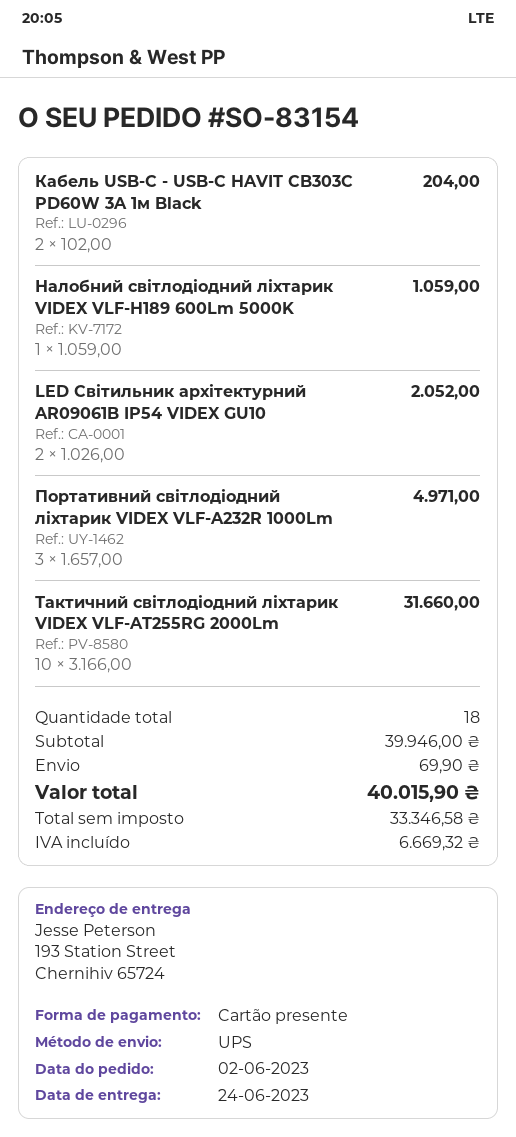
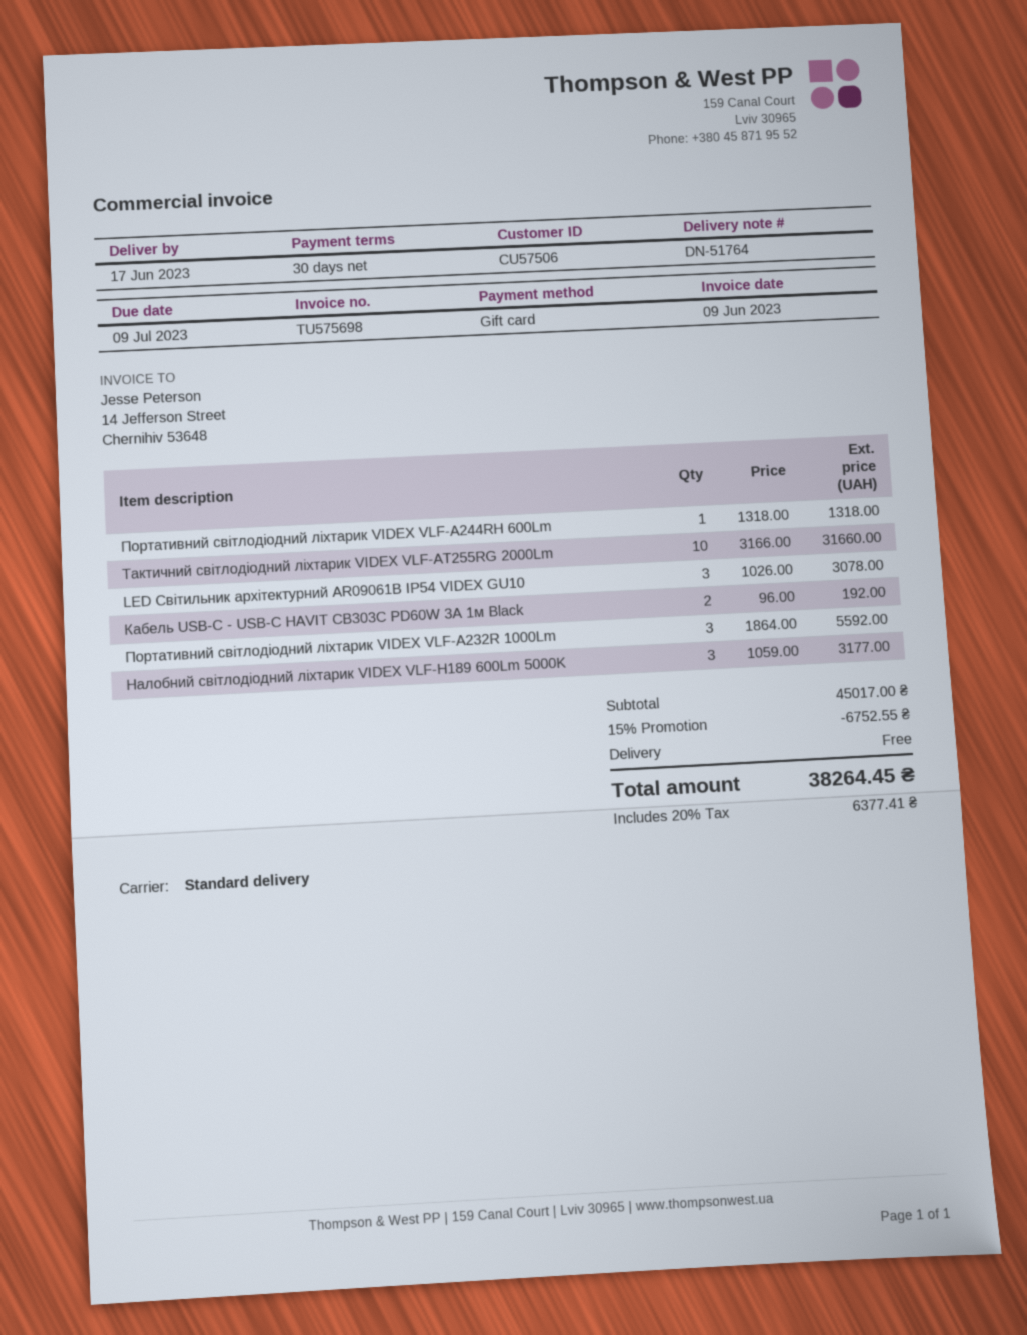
delivery date: 2023-06-24 -> 2023-06-17
shipping method: UPS -> standard
Кабель USB-C - USB-C HAVIT CB303C PD60W 3A 1м Black: 2 x 102.00 = 204.00 -> 2 x 96.00 = 192.00
Налобний світлодіодний ліхтарик VIDEX VLF-H189 600Lm 5000K: 1 x 1059.00 = 1059.00 -> 3 x 1059.00 = 3177.00
LED Світильник архітектурний AR09061B IP54 VIDEX GU10: 2 x 1026.00 = 2052.00 -> 3 x 1026.00 = 3078.00
Портативний світлодіодний ліхтарик VIDEX VLF-A232R 1000Lm: 3 x 1657.00 = 4971.00 -> 3 x 1864.00 = 5592.00
Портативний світлодіодний ліхтарик VIDEX VLF-A244RH 600Lm: none -> 1 x 1318.00 = 1318.00
subtotal: 39946.00 -> 45017.00
discount: none -> 15% = 6752.55
shipping: 69.90 -> 0.00
tax: 6669.32 -> 6377.41
total: 40015.90 -> 38264.45

